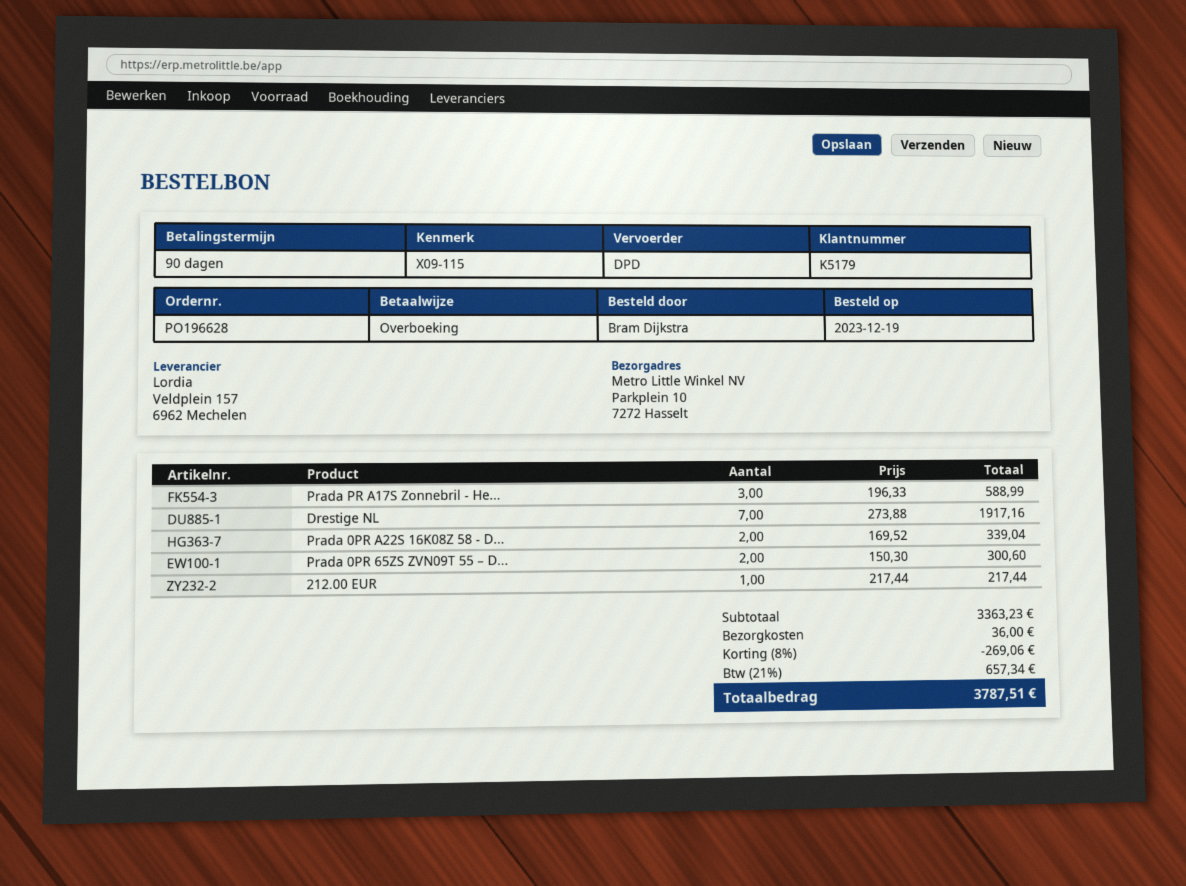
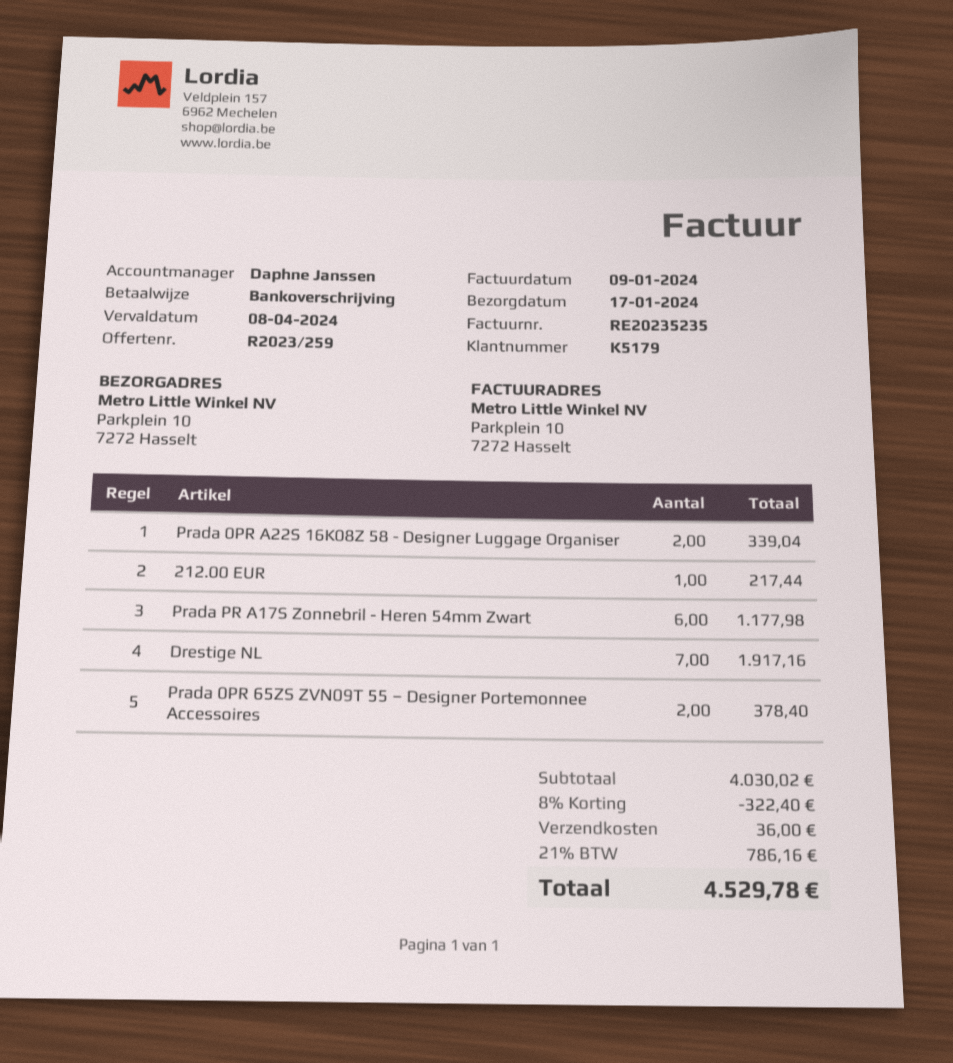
Prada PR A17S Zonnebril - He...: 3 for 588.99 -> 6 for 1177.98
Prada 0PR 65ZS ZVN09T 55 – D...: 2 for 300.60 -> 2 for 378.40
subtotal: 3363.23 -> 4030.02
discount: 8% = 269.06 -> 8% = 322.40
tax: 21% = 657.34 -> 21% = 786.16
total: 3787.51 -> 4529.78

